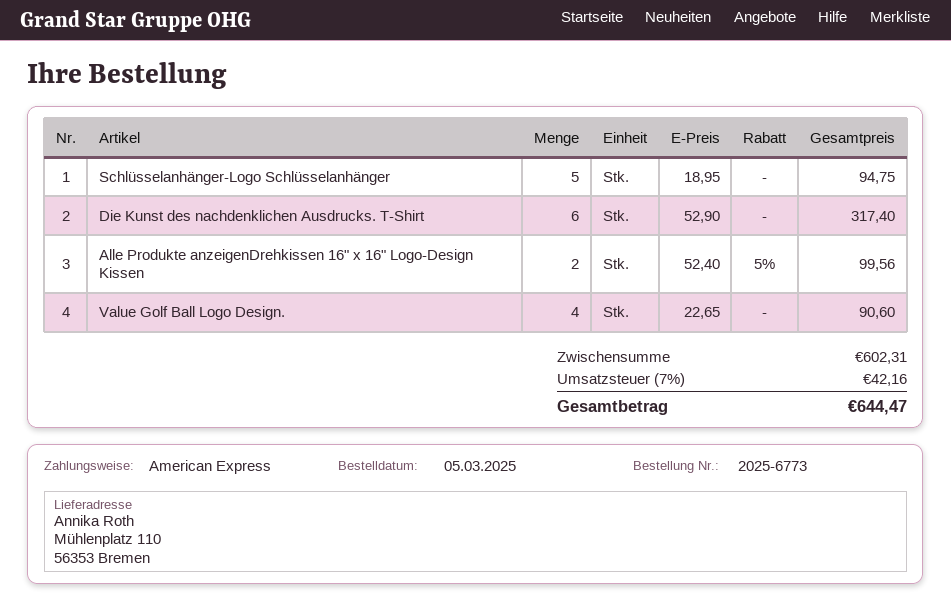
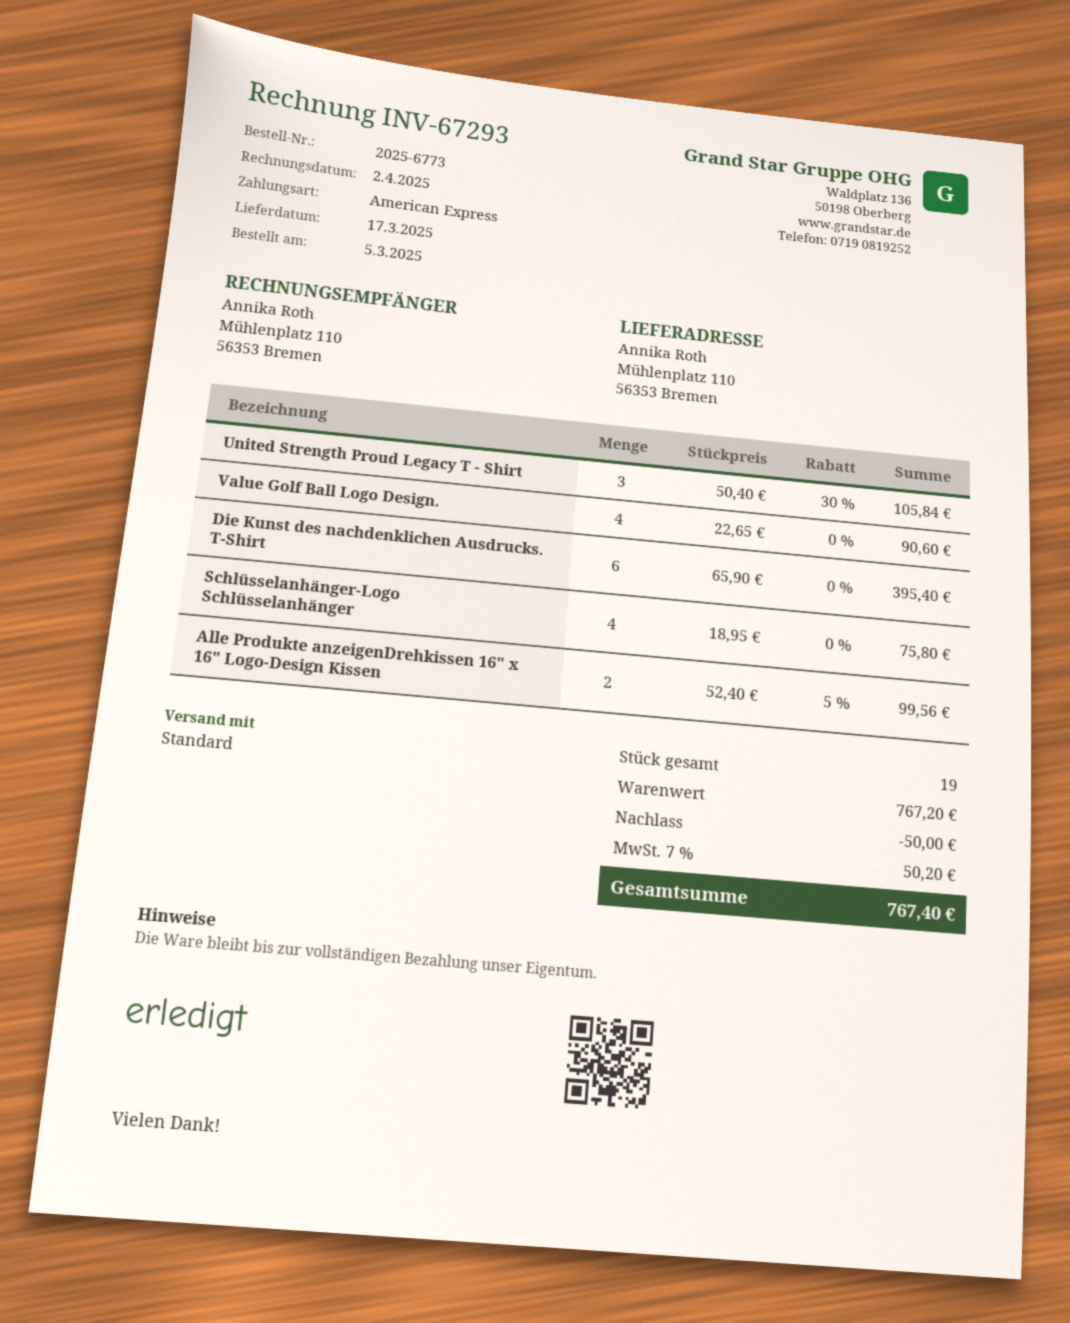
Schlüsselanhänger-Logo Schlüsselanhänger: 5 x 18.95 = 94.75 -> 4 x 18.95 = 75.80
Die Kunst des nachdenklichen Ausdrucks. T-Shirt: 6 x 52.90 = 317.40 -> 6 x 65.90 = 395.40
United Strength Proud Legacy T - Shirt: none -> 3 x 50.40 - 30% = 105.84
subtotal: 602.31 -> 767.20
discount: none -> 50.00
tax: 7% = 42.16 -> 7% = 50.20
total: 644.47 -> 767.40

